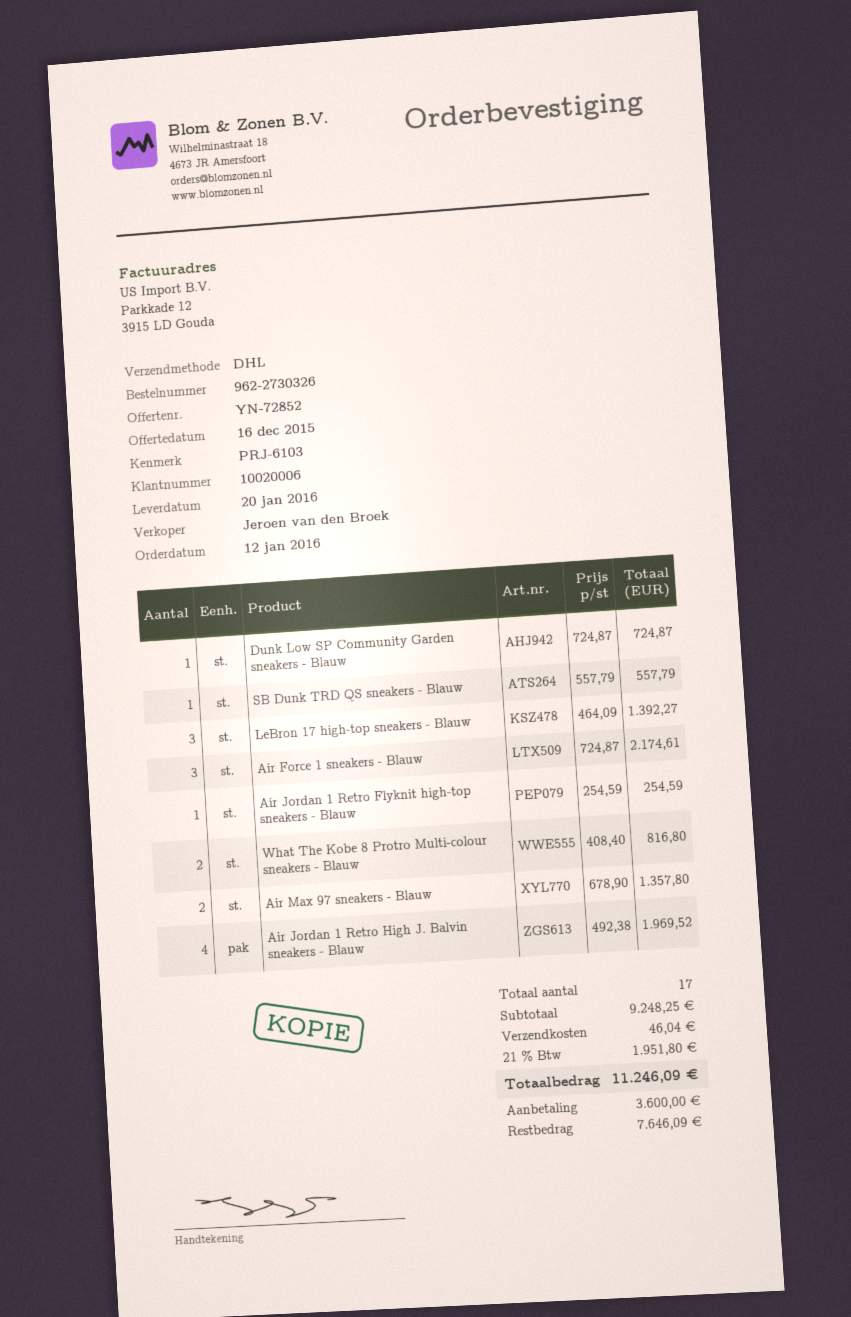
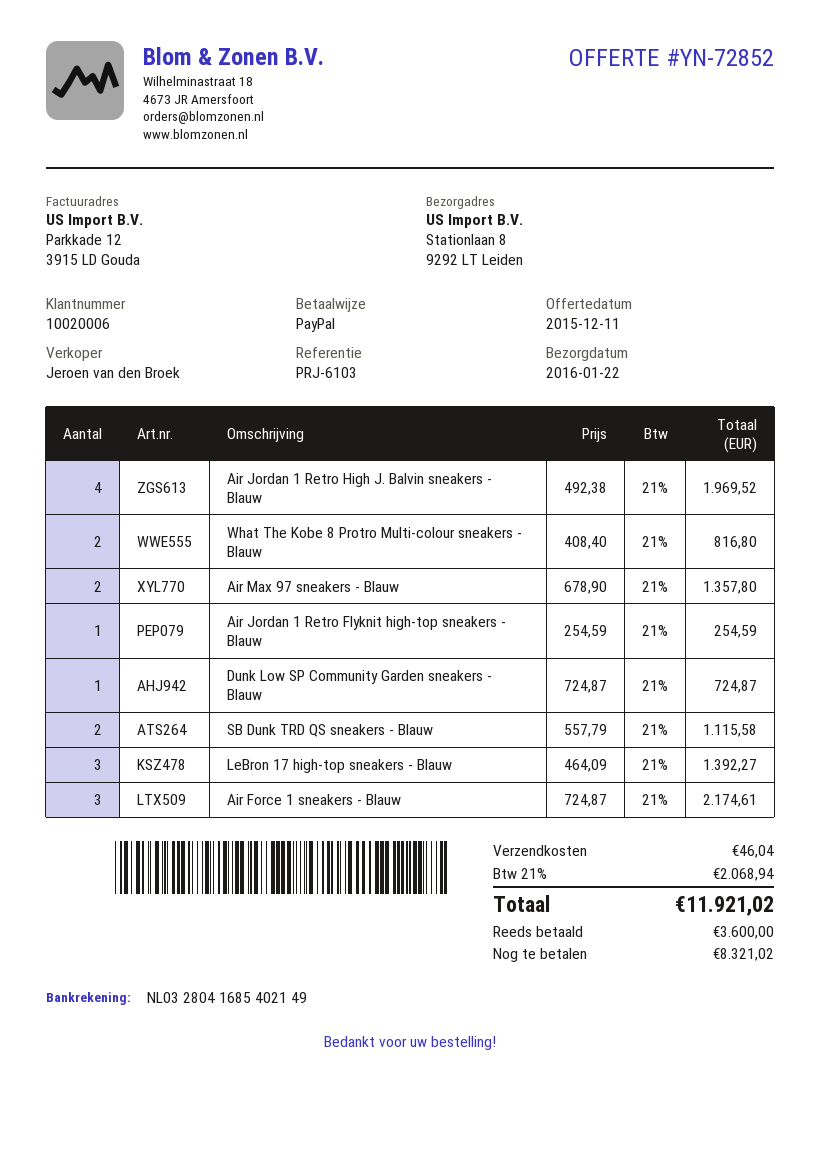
quote date: 2015-12-16 -> 2015-12-11
delivery date: 2016-01-20 -> 2016-01-22
SB Dunk TRD QS sneakers - Blauw: 1 x 557.79 = 557.79 -> 2 x 557.79 = 1115.58
tax: 21% = 1951.80 -> 21% = 2068.94
total: 11246.09 -> 11921.02
balance: 7646.09 -> 8321.02

